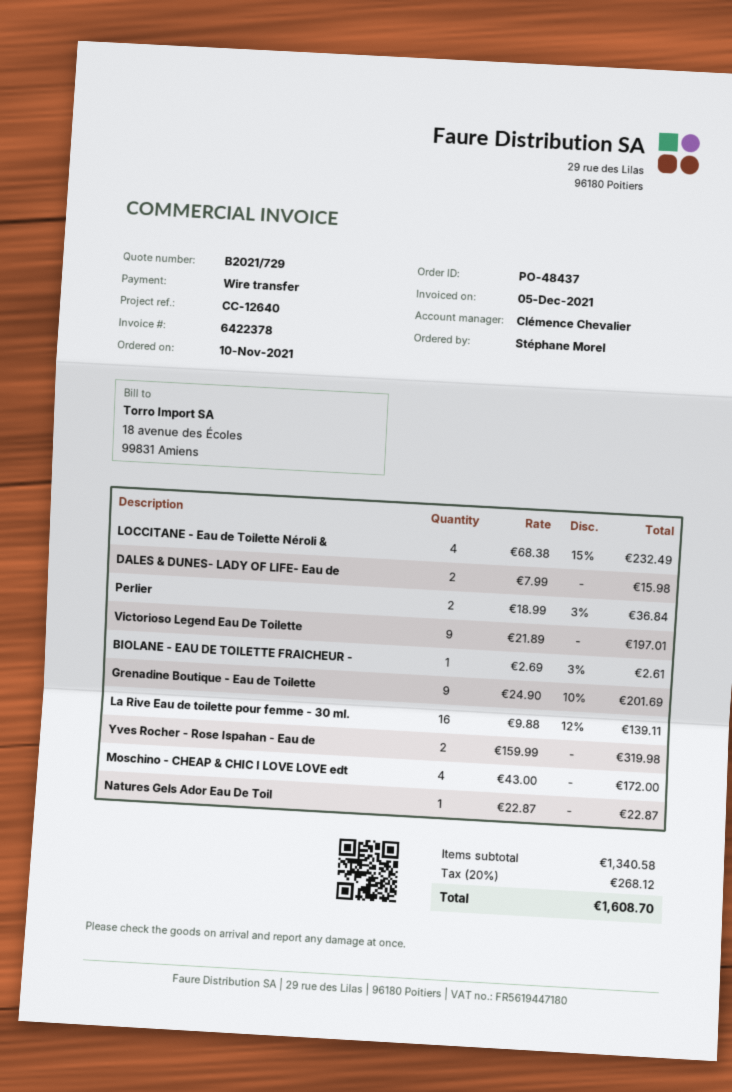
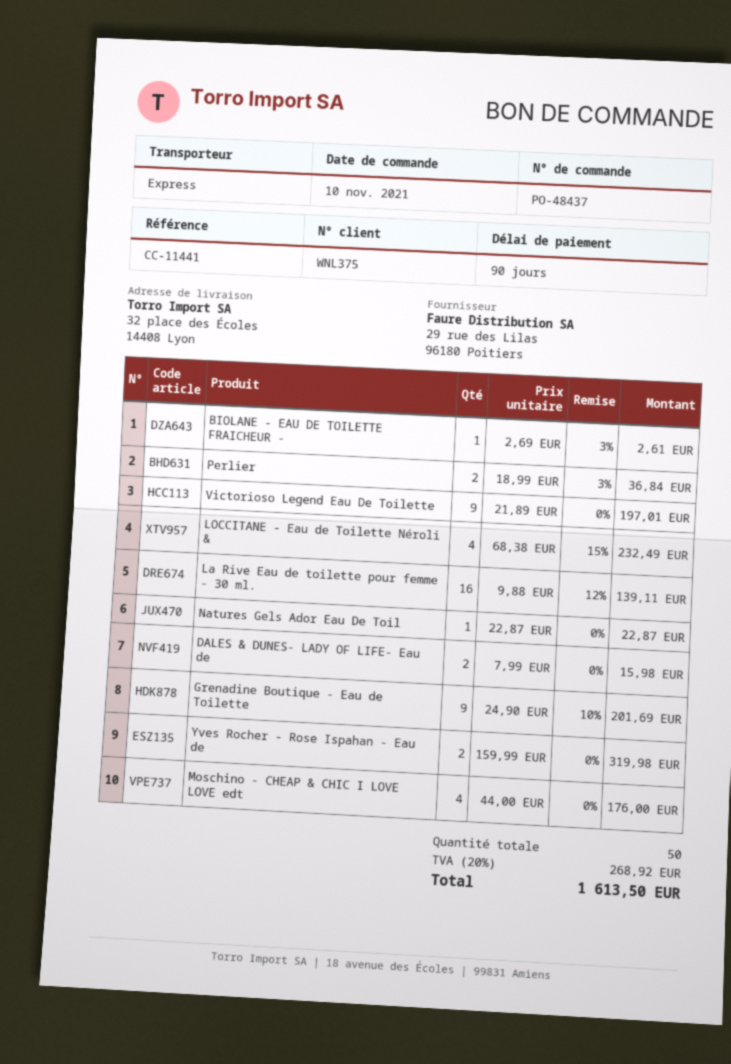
reference: CC-12640 -> CC-11441
Moschino - CHEAP & CHIC I LOVE LOVE edt: 4 x 43.00 = 172.00 -> 4 x 44.00 = 176.00
tax: 20% = 268.12 -> 20% = 268.92
total: 1608.70 -> 1613.50

